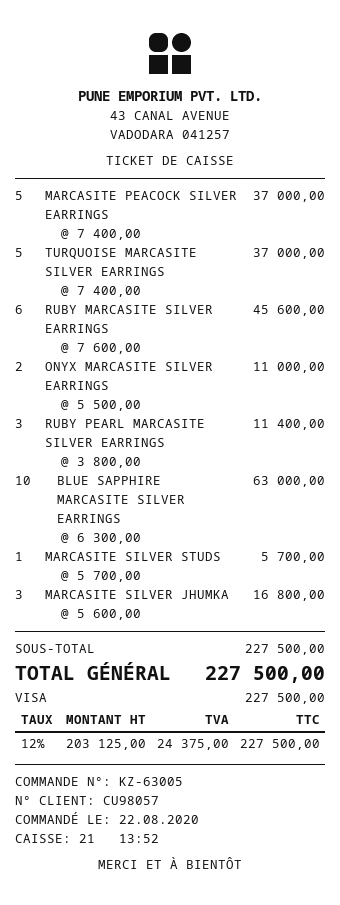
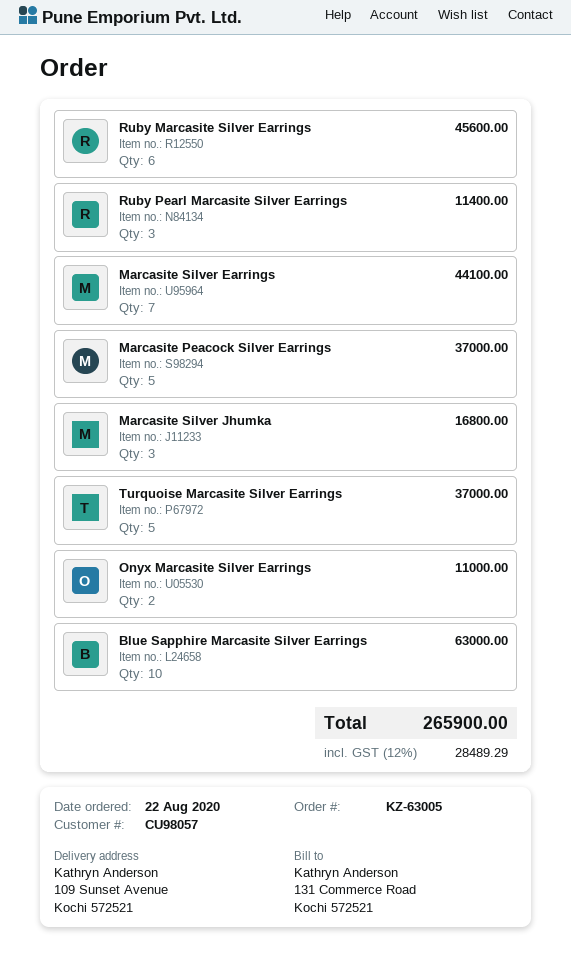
MARCASITE SILVER STUDS: 1 for 5700.00 -> none
Marcasite Silver Earrings: none -> 7 for 44100.00
tax: 12% = 24375.00 -> 12% = 28489.29
total: 227500.00 -> 265900.00

